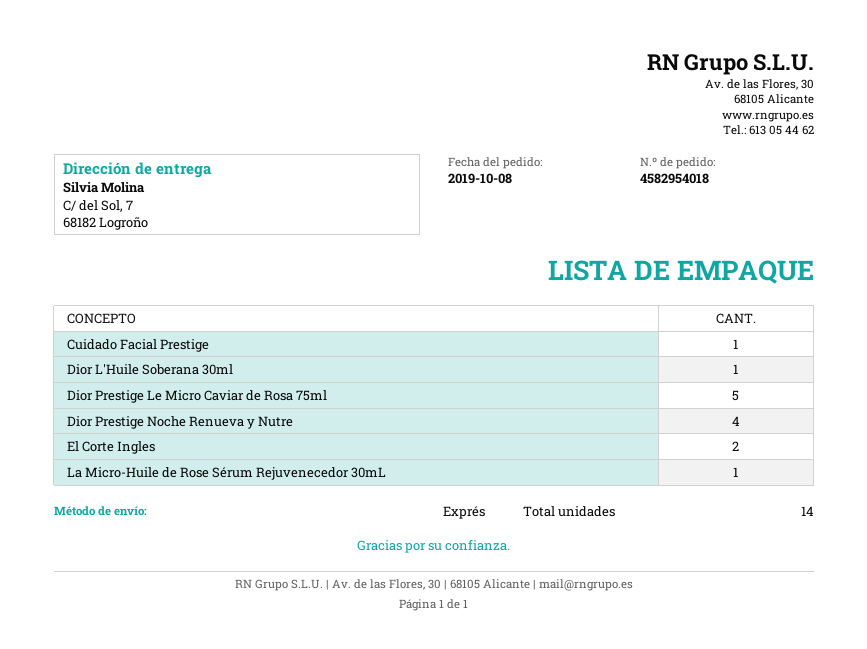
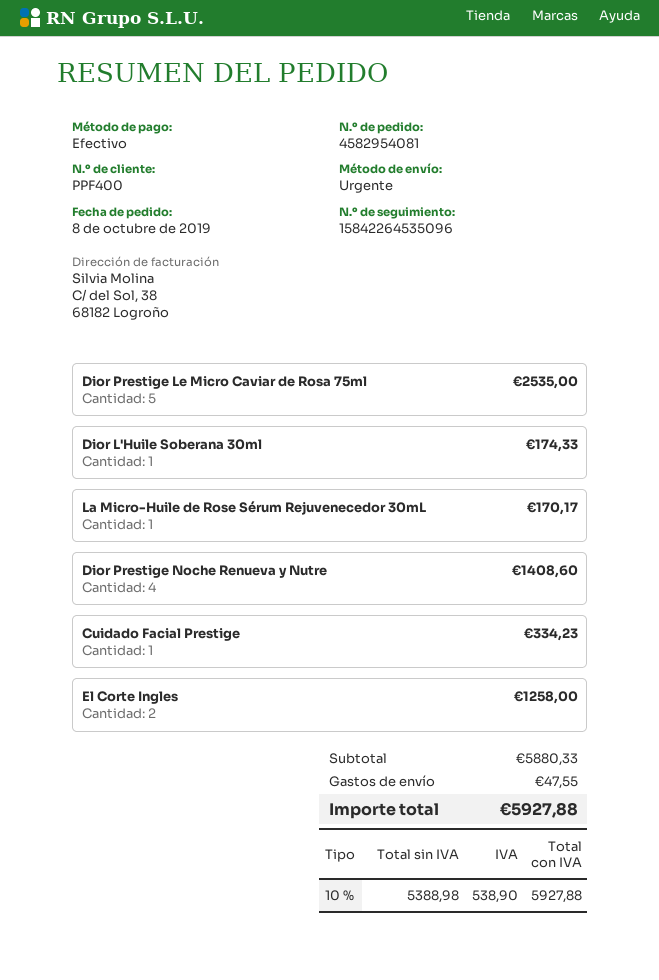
order number: 4582954018 -> 4582954081

